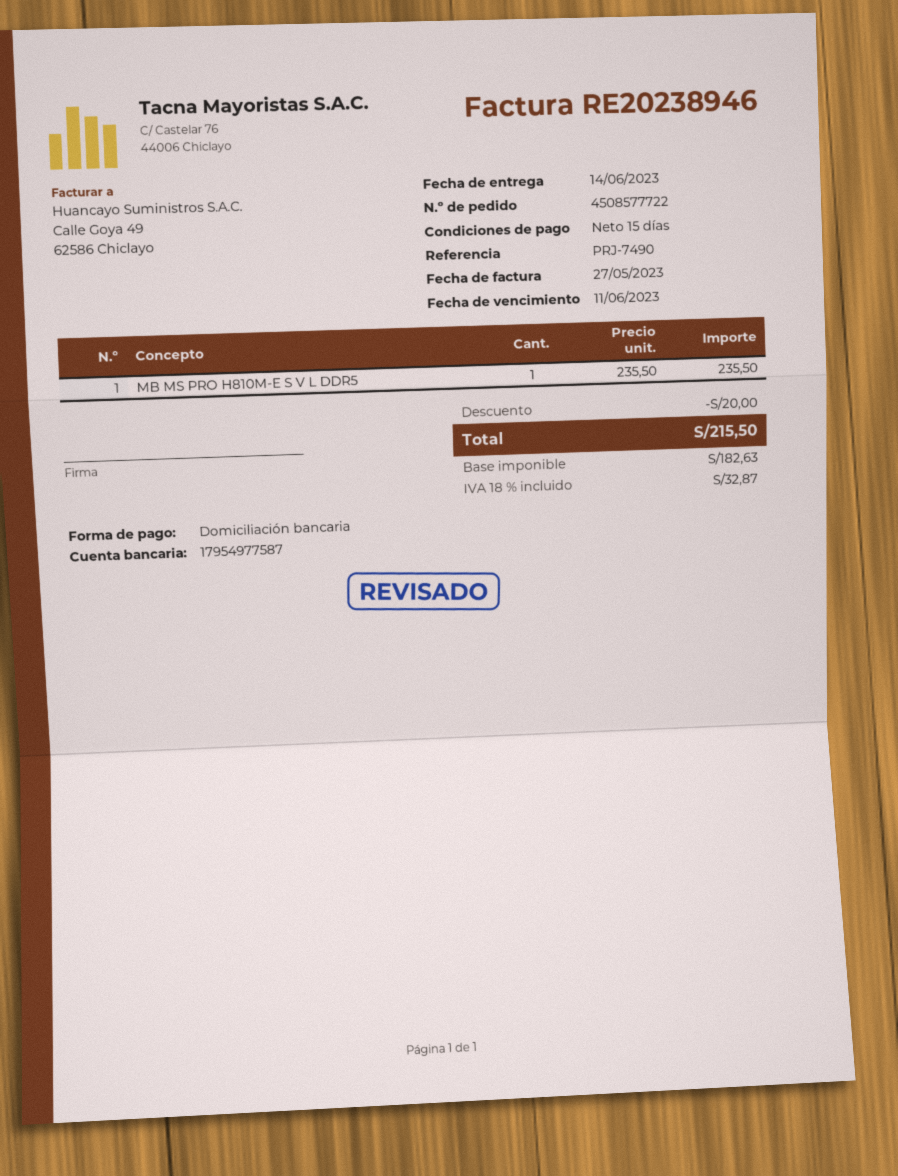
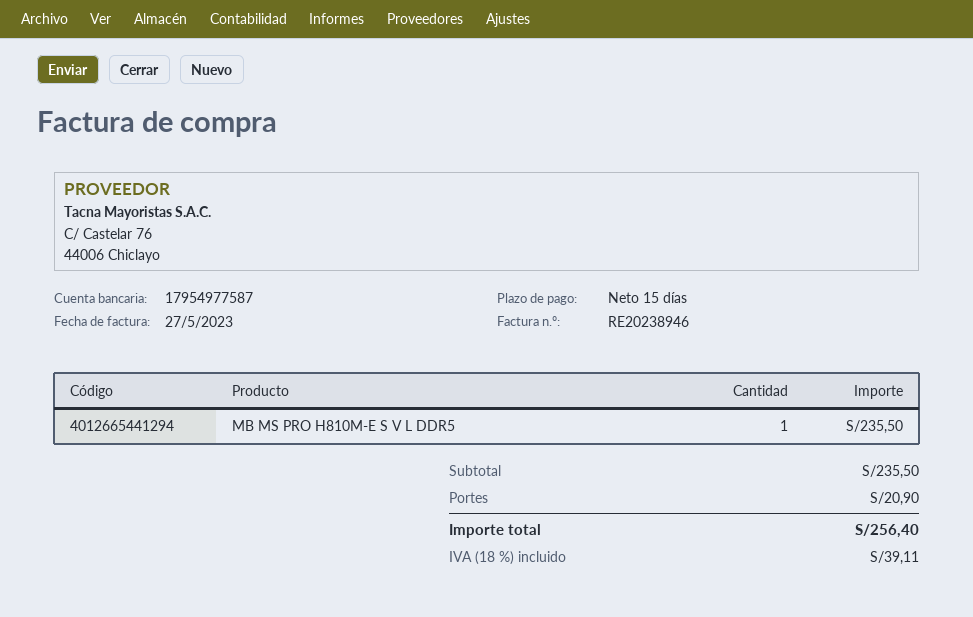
discount: 20.00 -> none
shipping: none -> 20.90
tax: 18% = 32.87 -> 18% = 39.11
total: 215.50 -> 256.40

